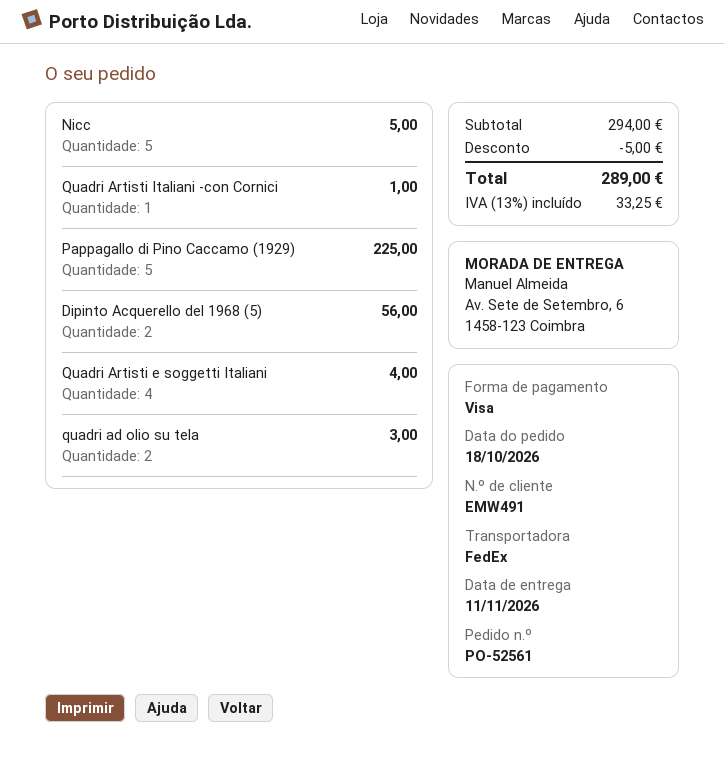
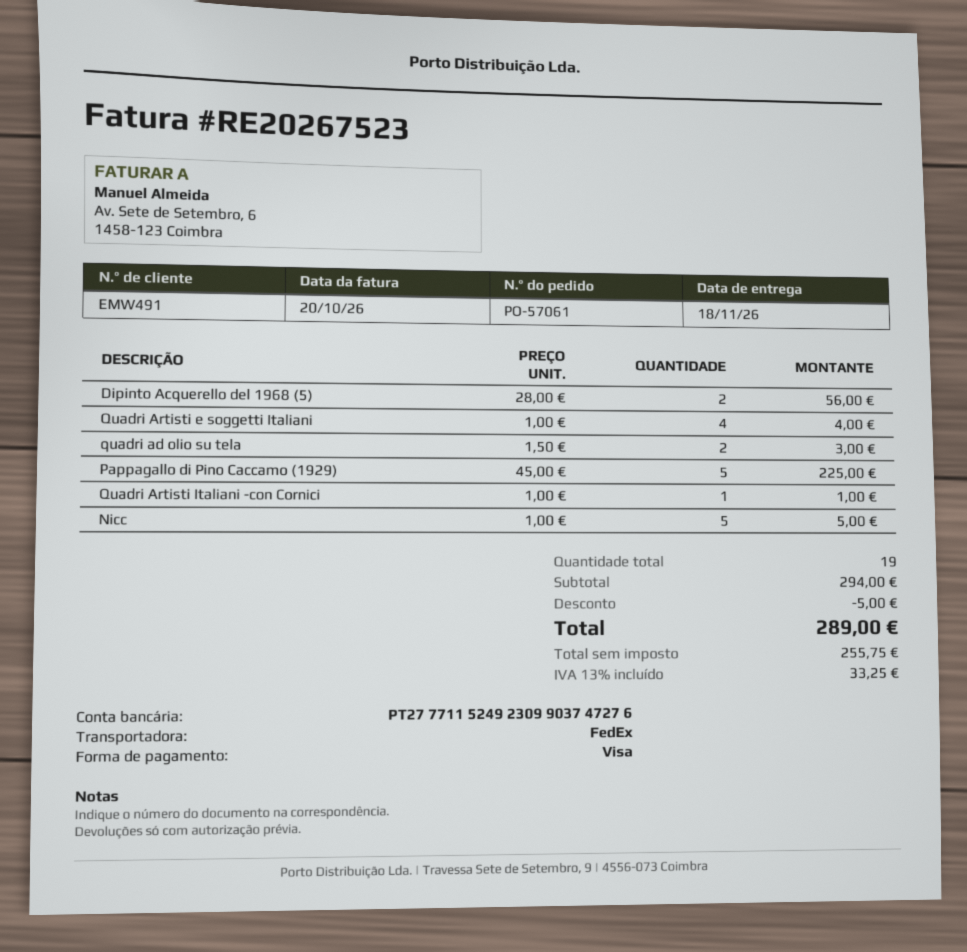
order number: PO-52561 -> PO-57061
delivery date: 2026-11-11 -> 2026-11-18

